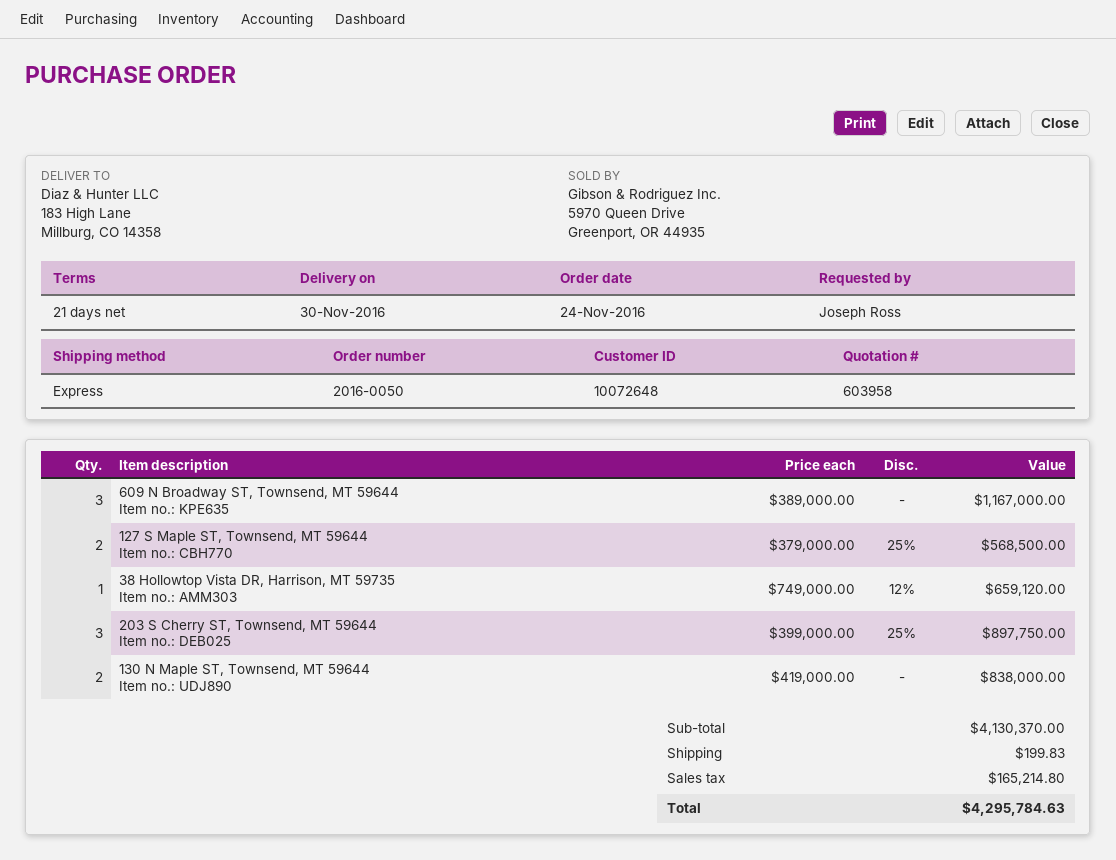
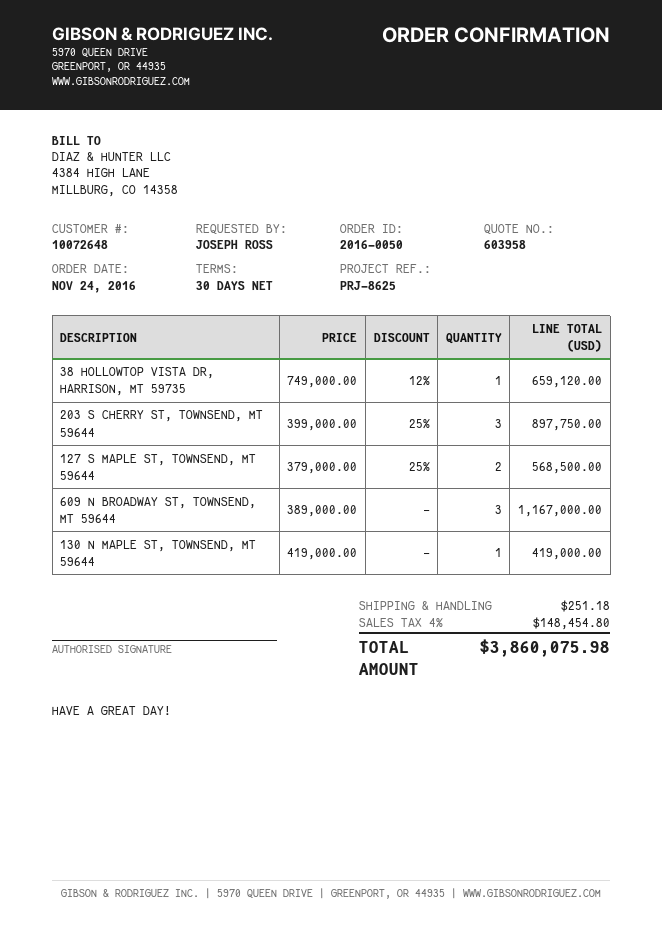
payment terms: 21 days -> 30 days
130 N Maple ST, Townsend, MT 59644: 2 x 419000.00 = 838000.00 -> 1 x 419000.00 = 419000.00
shipping: 199.83 -> 251.18
tax: 165214.80 -> 148454.80
total: 4295784.63 -> 3860075.98

